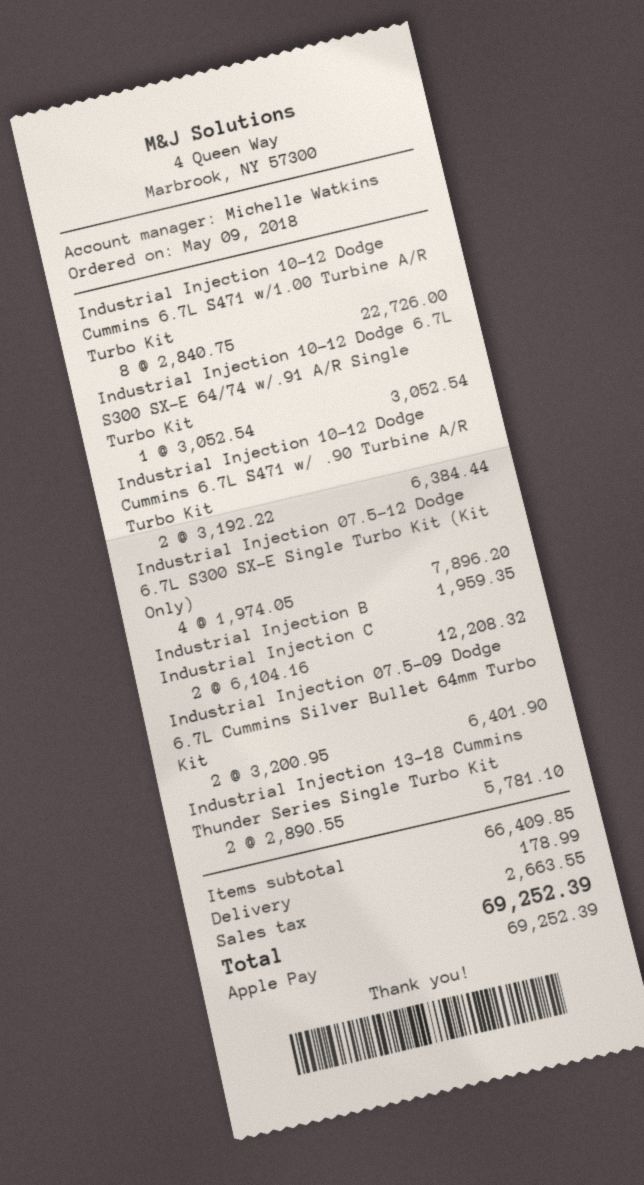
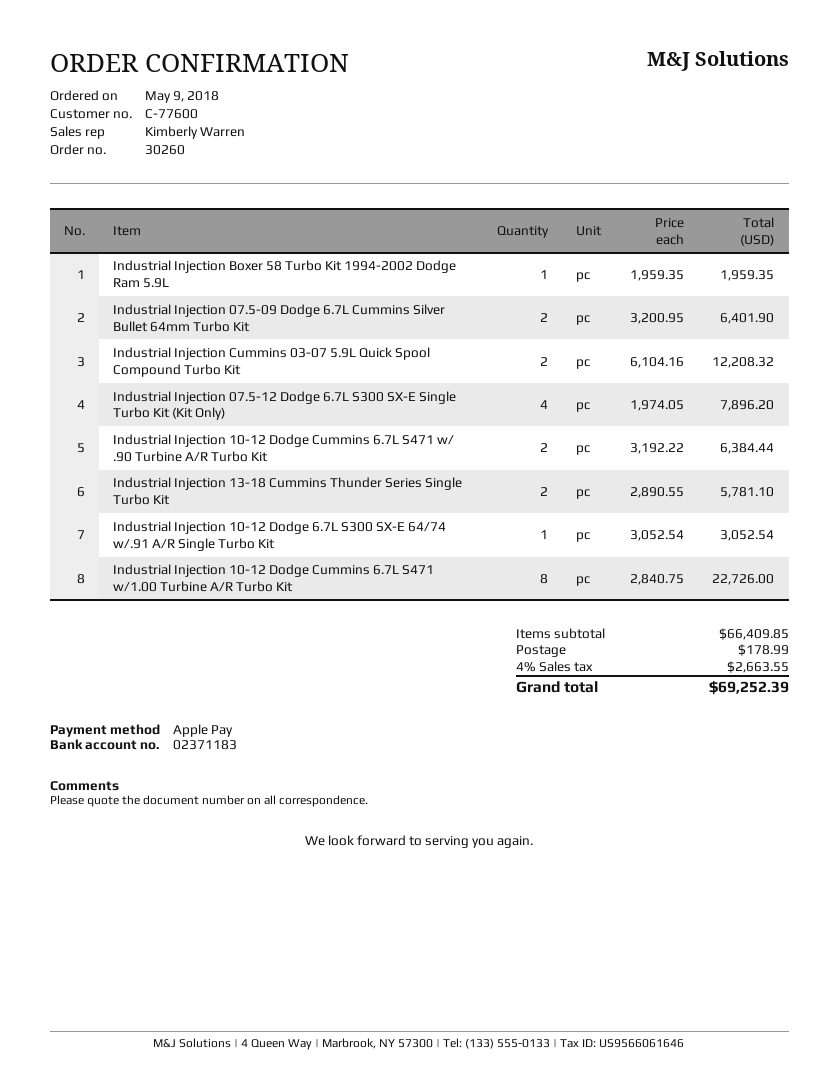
sales rep: Michelle Watkins -> Kimberly Warren

